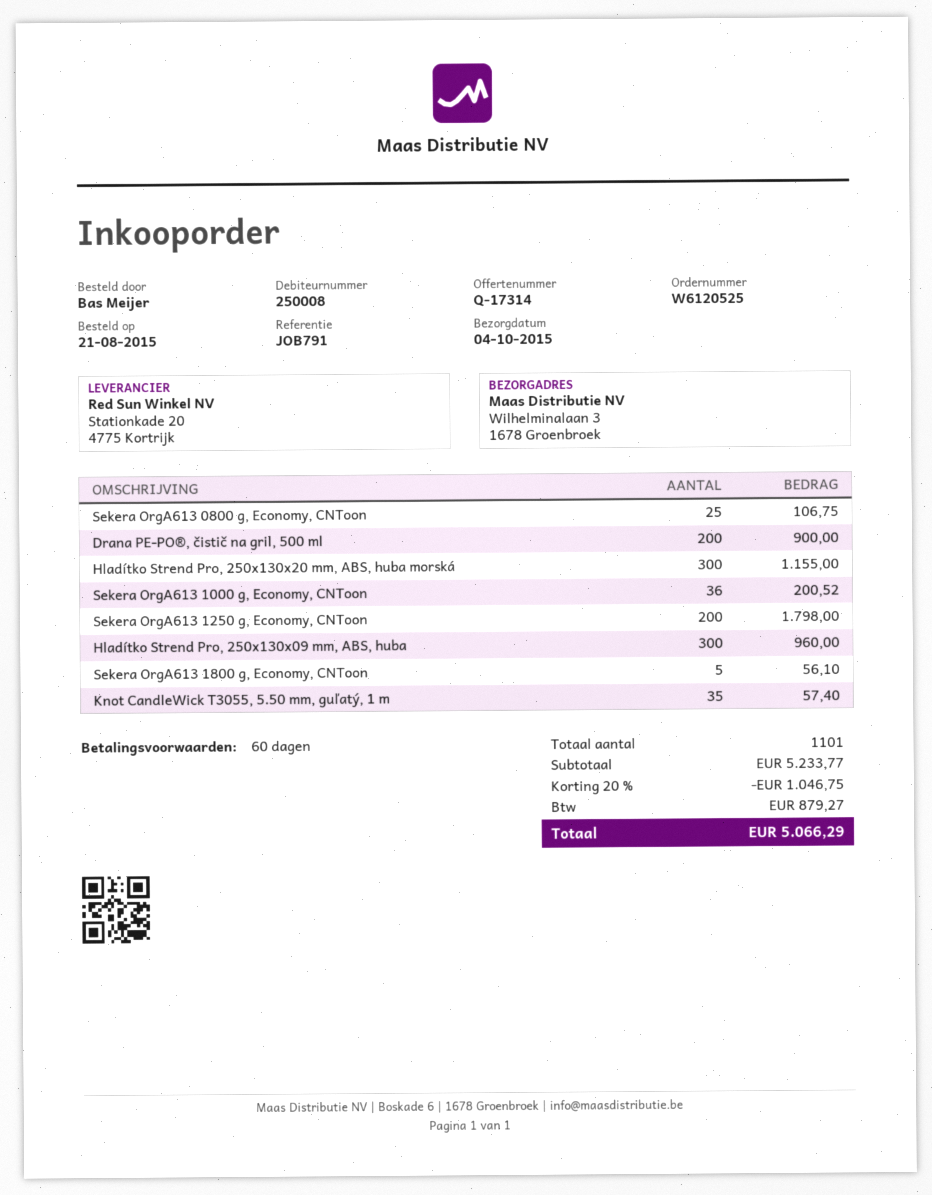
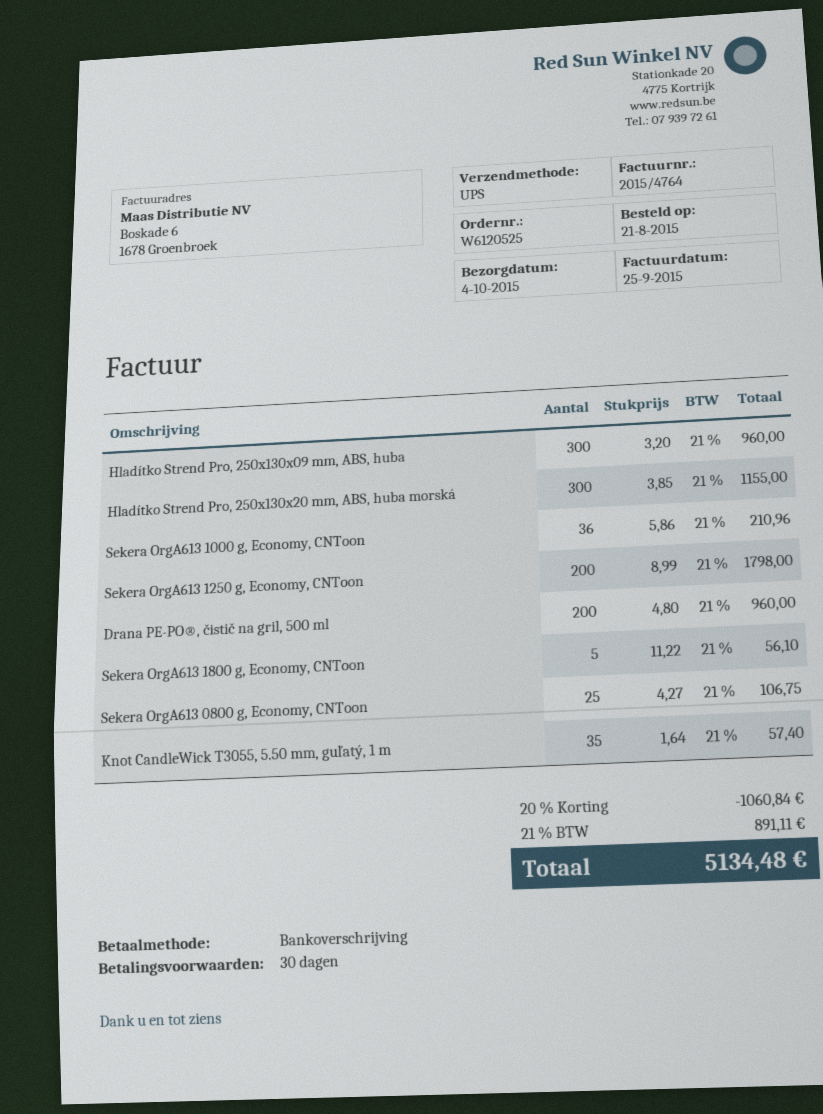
payment terms: 60 days -> 30 days
Drana PE-PO®, čistič na gril, 500 ml: 200 for 900.00 -> 200 for 960.00
Sekera OrgA613 1000 g, Economy, CNToon: 36 for 200.52 -> 36 for 210.96
discount: 20% = 1046.75 -> 20% = 1060.84
tax: 879.27 -> 891.11
total: 5066.29 -> 5134.48

